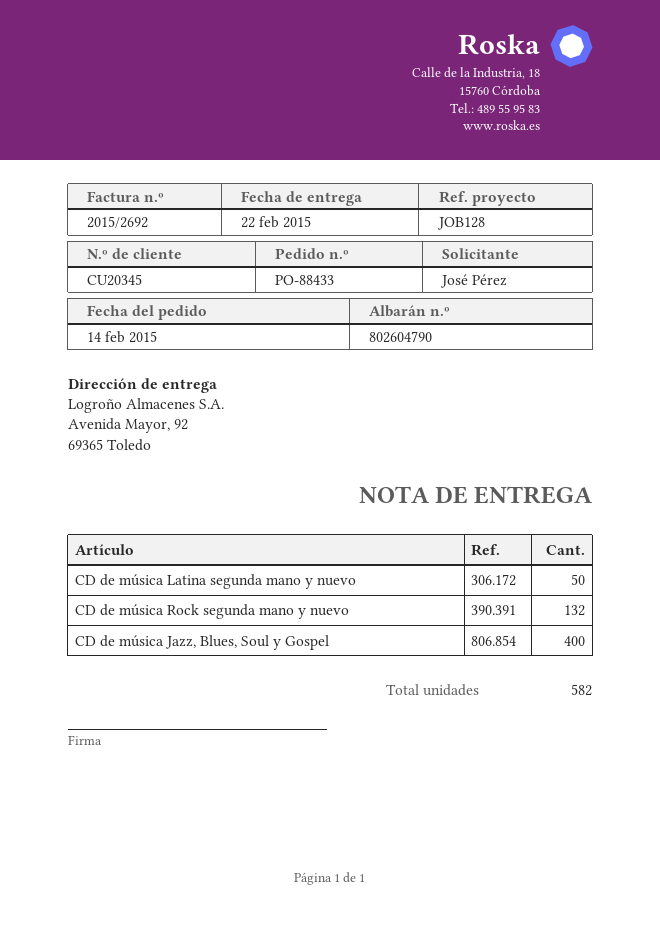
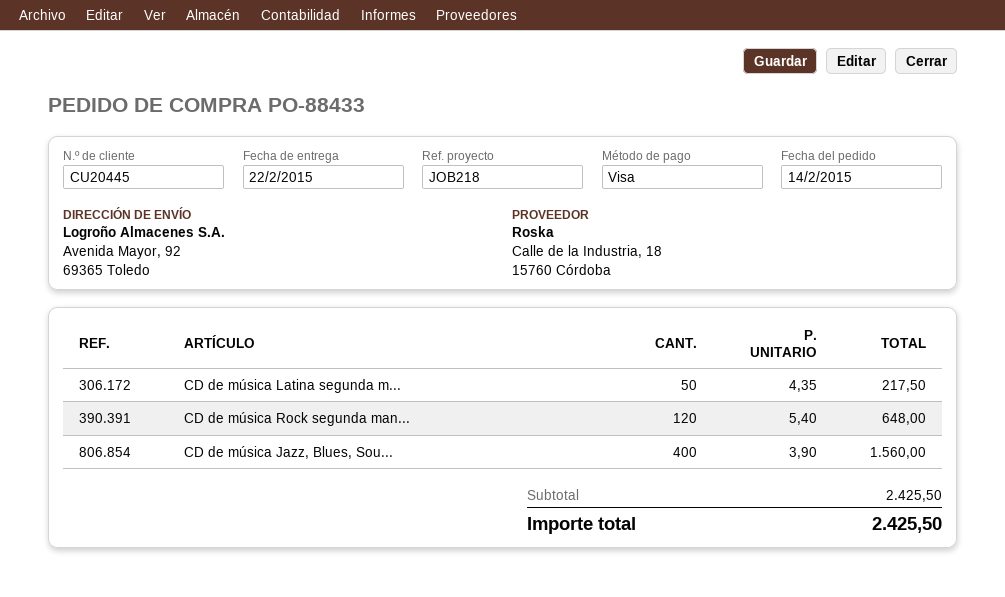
customer number: CU20345 -> CU20445
reference: JOB128 -> JOB218
CD de música Rock segunda mano y nuevo: 132 -> 120

